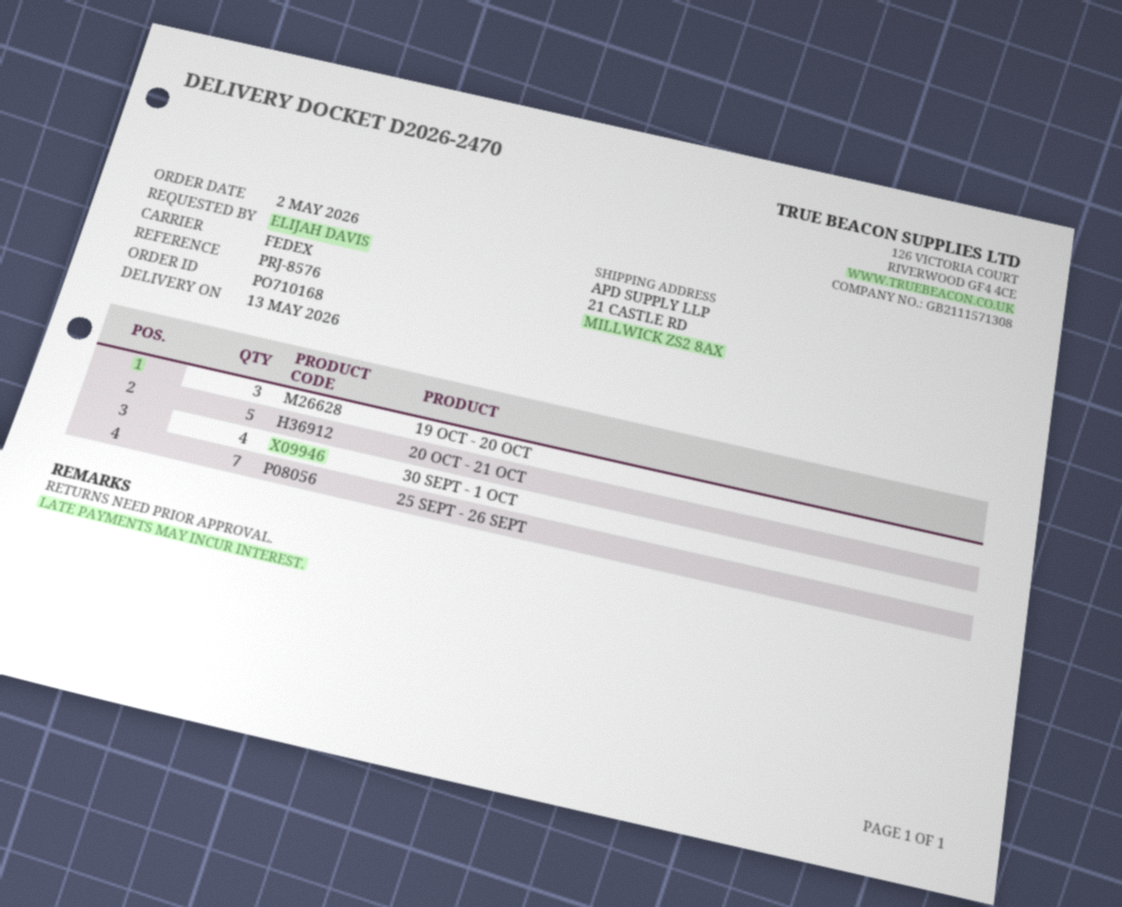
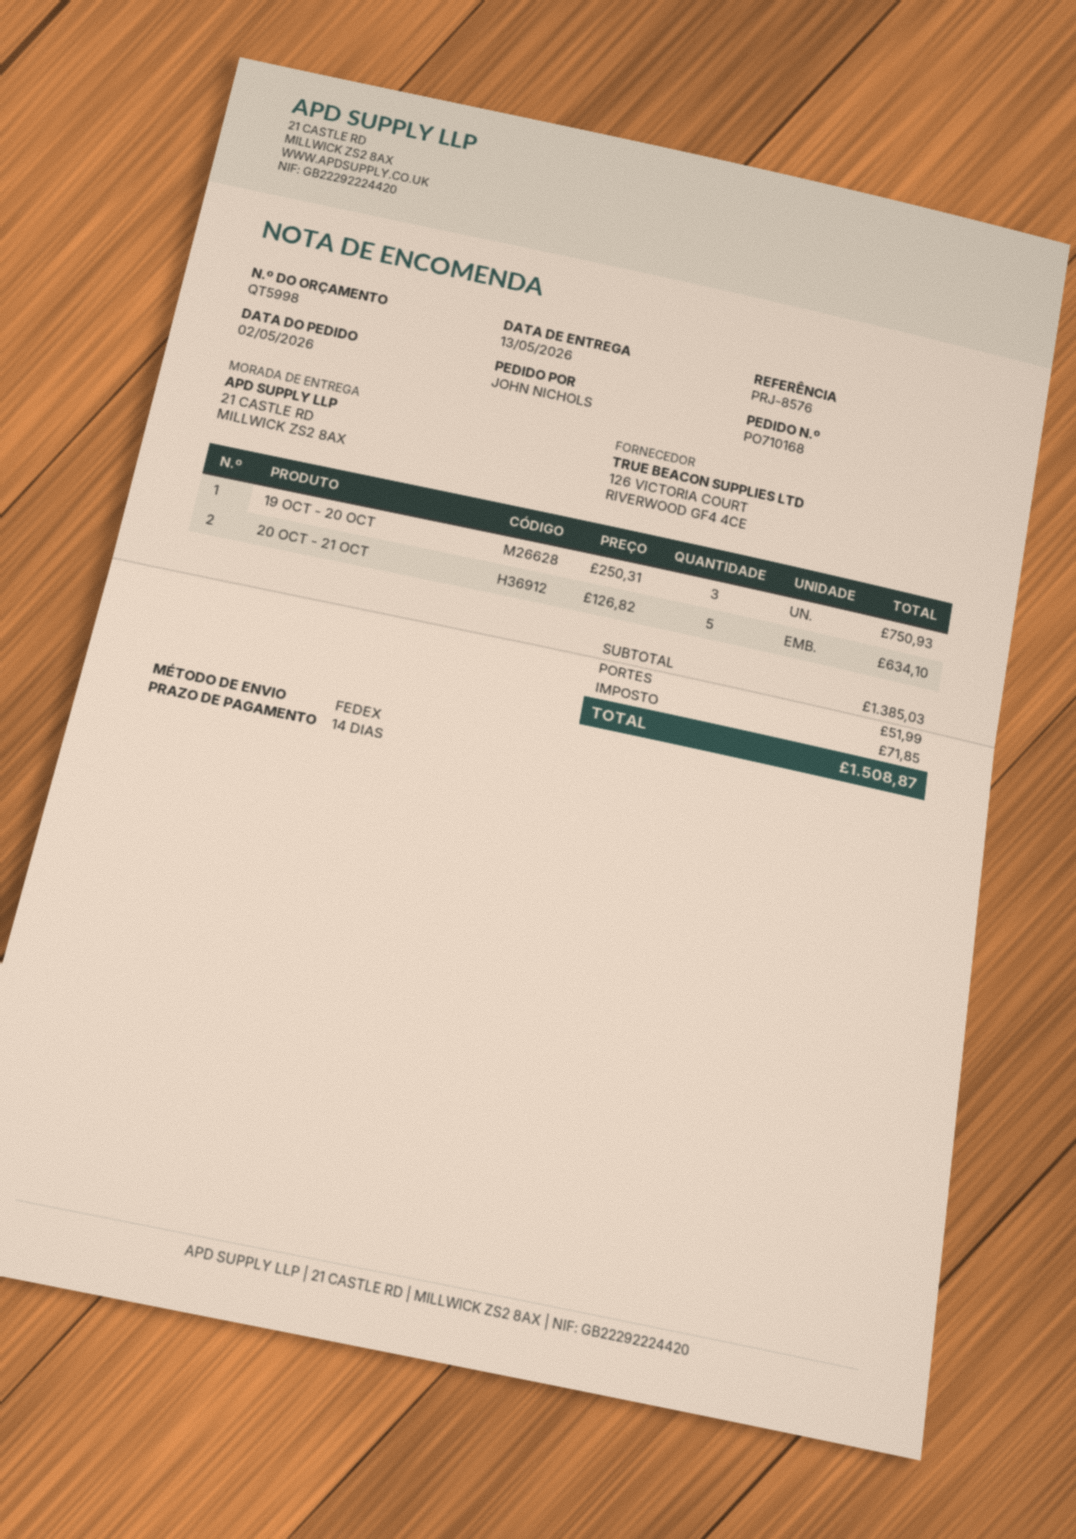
ordered by: ELIJAH DAVIS -> JOHN NICHOLS
30 SEPT - 1 OCT: 4 -> none
25 SEPT - 26 SEPT: 7 -> none

